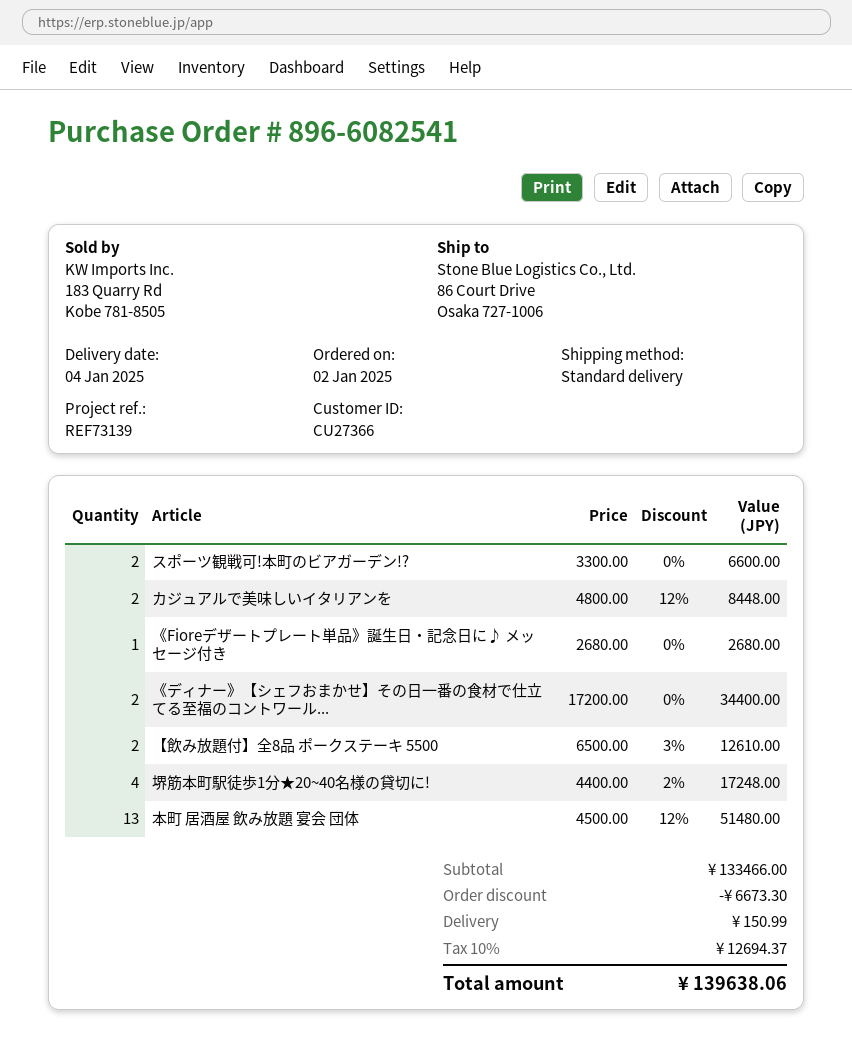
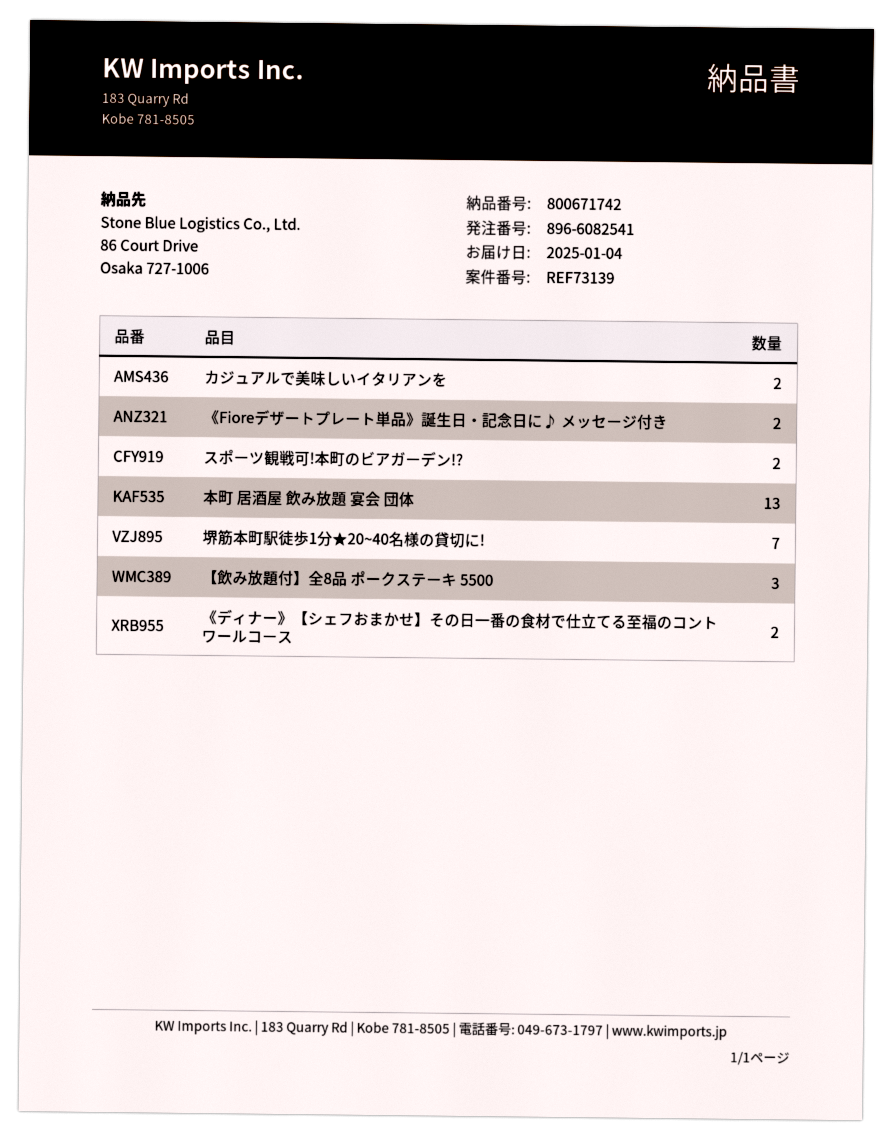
《Fioreデザートプレート単品》誕生日・記念日に♪ メッセージ付き: 1 -> 2
【飲み放題付】全8品 ポークステーキ 5500: 2 -> 3
堺筋本町駅徒歩1分★20~40名様の貸切に!: 4 -> 7

